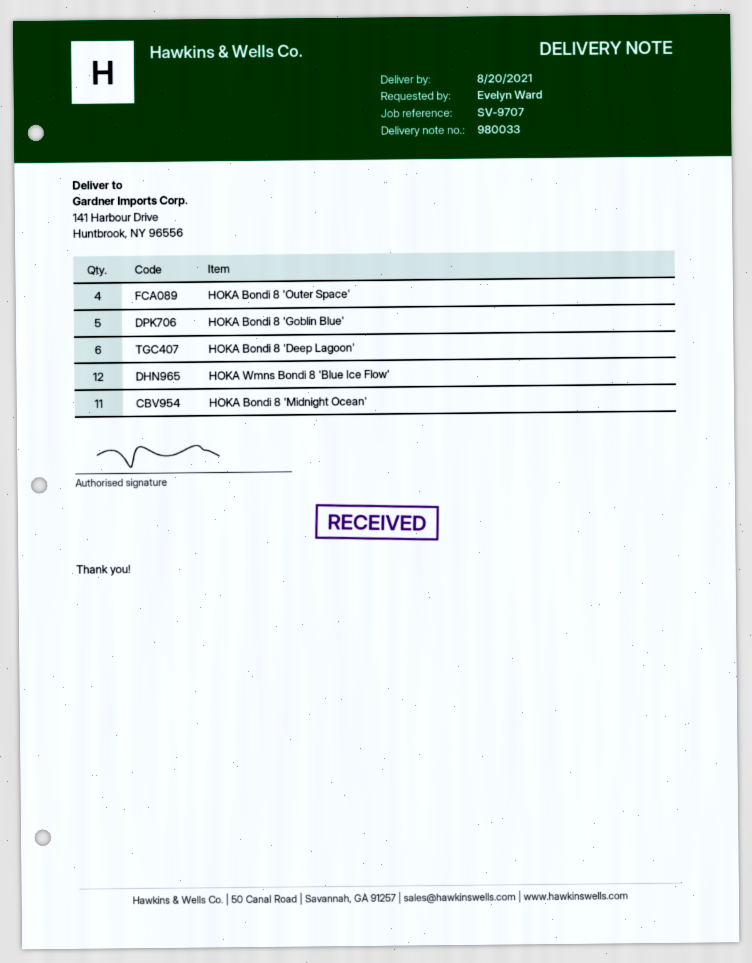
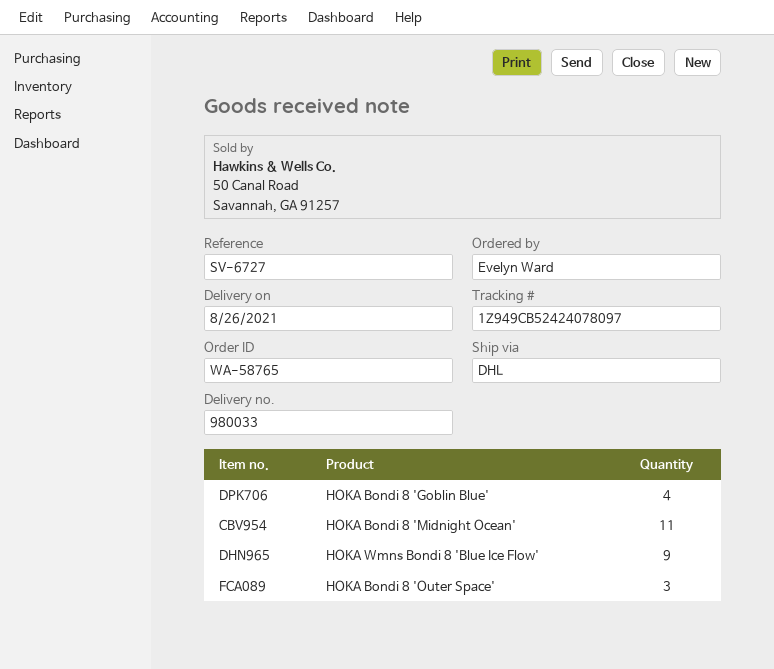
delivery date: 2021-08-20 -> 2021-08-26
reference: SV-9707 -> SV-6727
HOKA Bondi 8 'Outer Space': 4 -> 3
HOKA Bondi 8 'Goblin Blue': 5 -> 4
HOKA Bondi 8 'Deep Lagoon': 6 -> none
HOKA Wmns Bondi 8 'Blue Ice Flow': 12 -> 9

